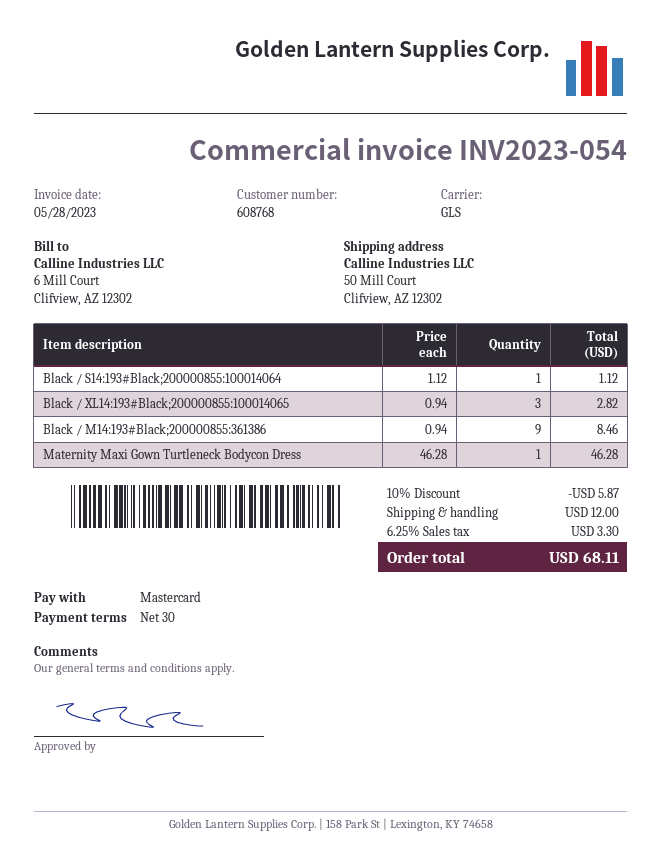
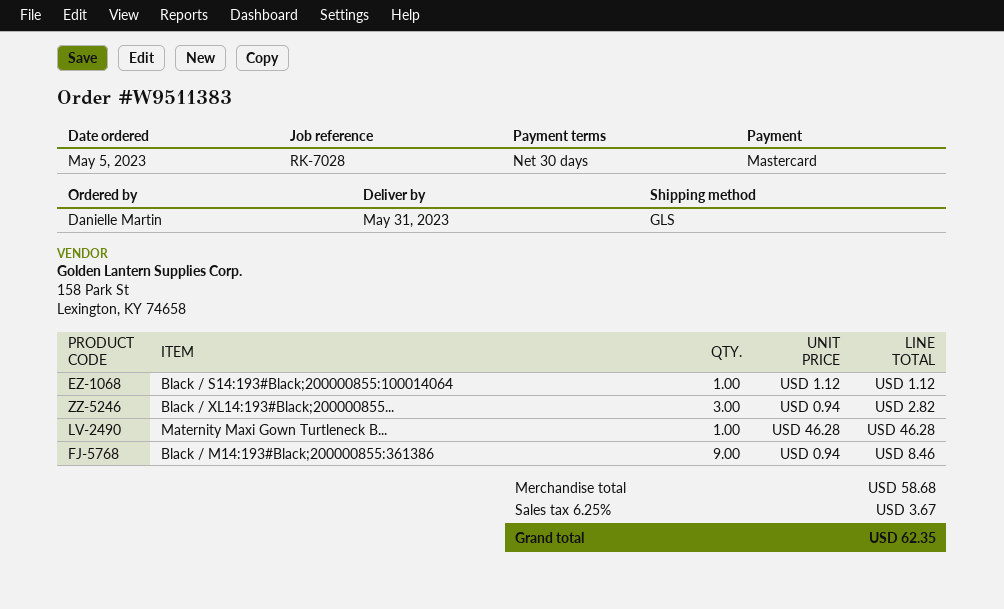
discount: 10% = 5.87 -> none
shipping: 12.00 -> none
tax: 6.25% = 3.30 -> 6.25% = 3.67
total: 68.11 -> 62.35

